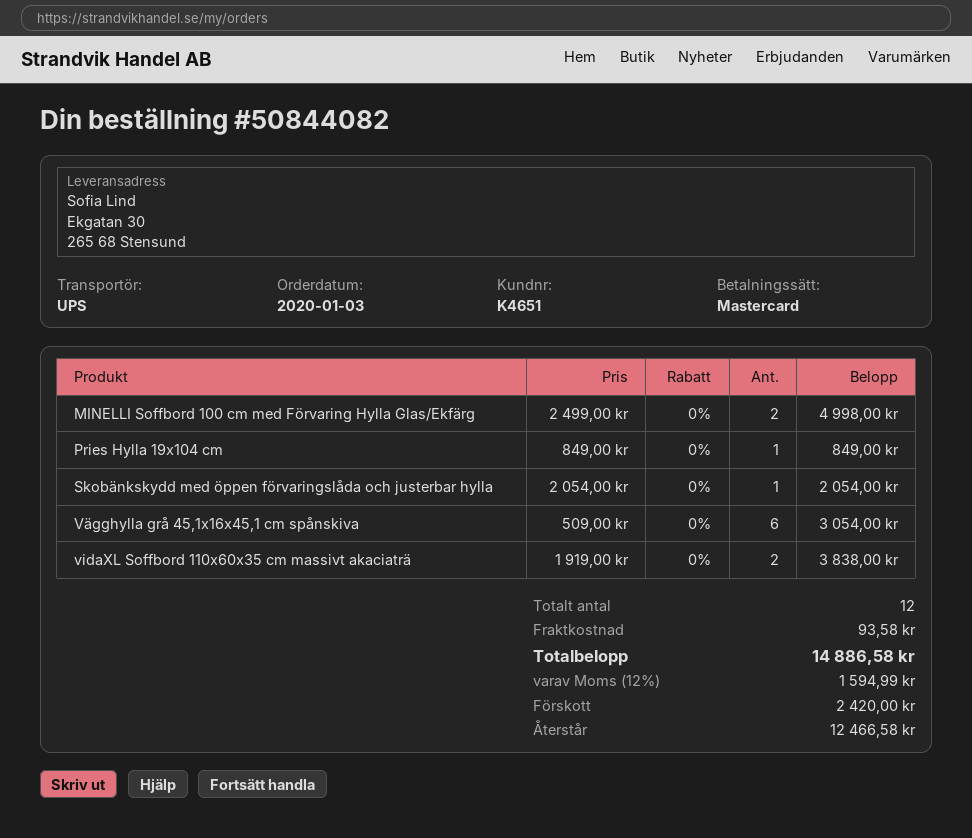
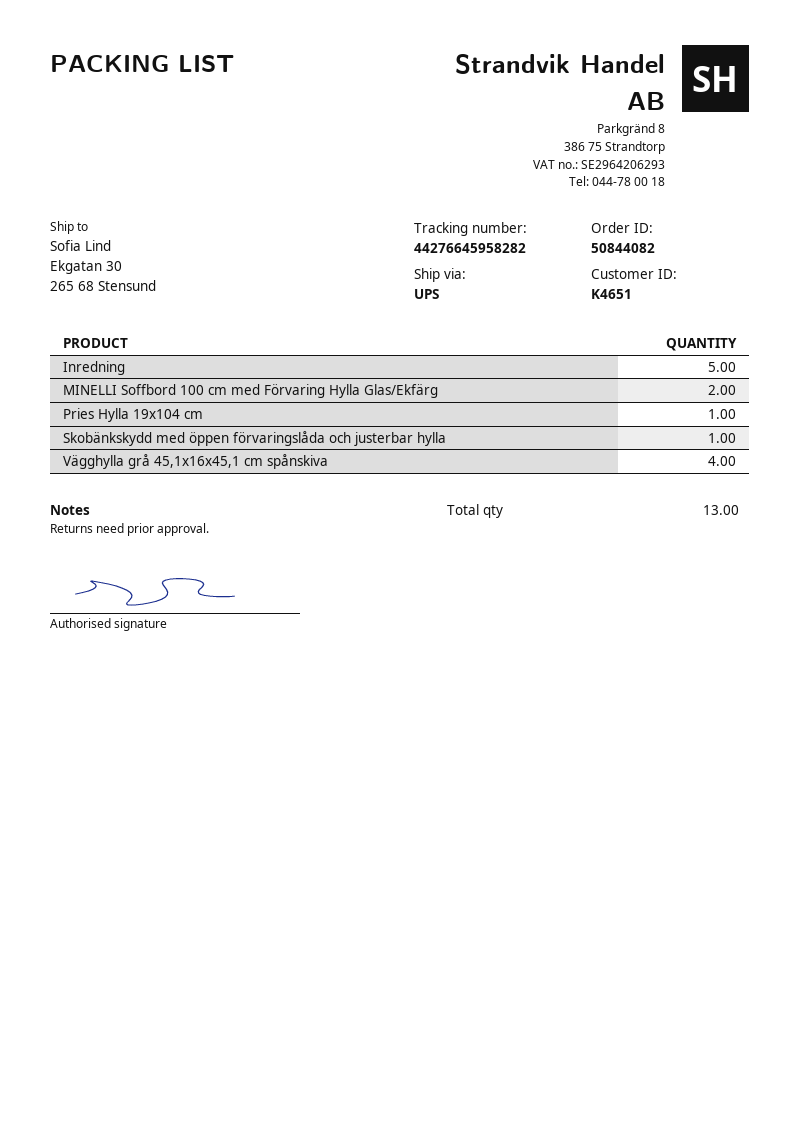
Vägghylla grå 45,1x16x45,1 cm spånskiva: 6 -> 4
vidaXL Soffbord 110x60x35 cm massivt akaciaträ: 2 -> none
Inredning: none -> 5
total quantity: 12 -> 13

